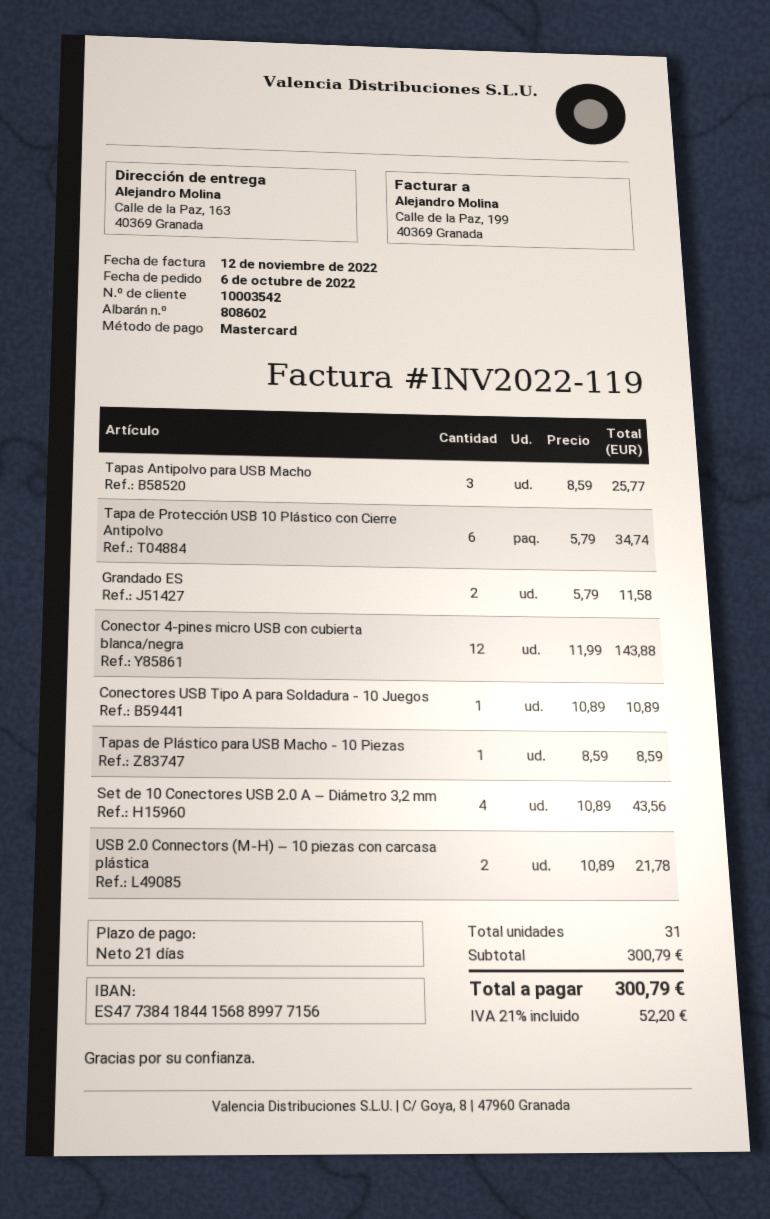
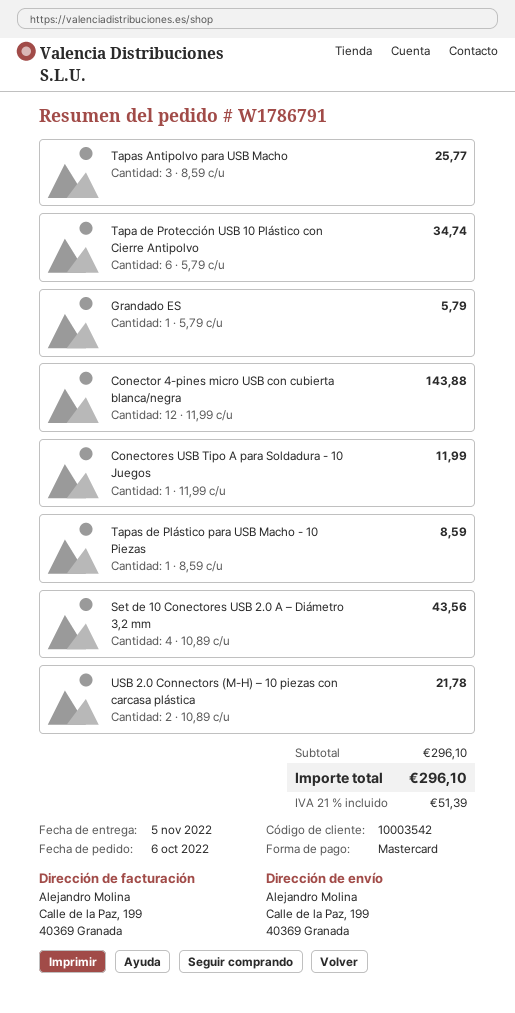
ship to: Calle de la Paz, 163, 40369 Granada -> Calle de la Paz, 199, 40369 Granada
Grandado ES: 2 x 5.79 = 11.58 -> 1 x 5.79 = 5.79
Conectores USB Tipo A para Soldadura - 10 Juegos: 1 x 10.89 = 10.89 -> 1 x 11.99 = 11.99
subtotal: 300.79 -> 296.10
tax: 21% = 52.20 -> 21% = 51.39
total: 300.79 -> 296.10

